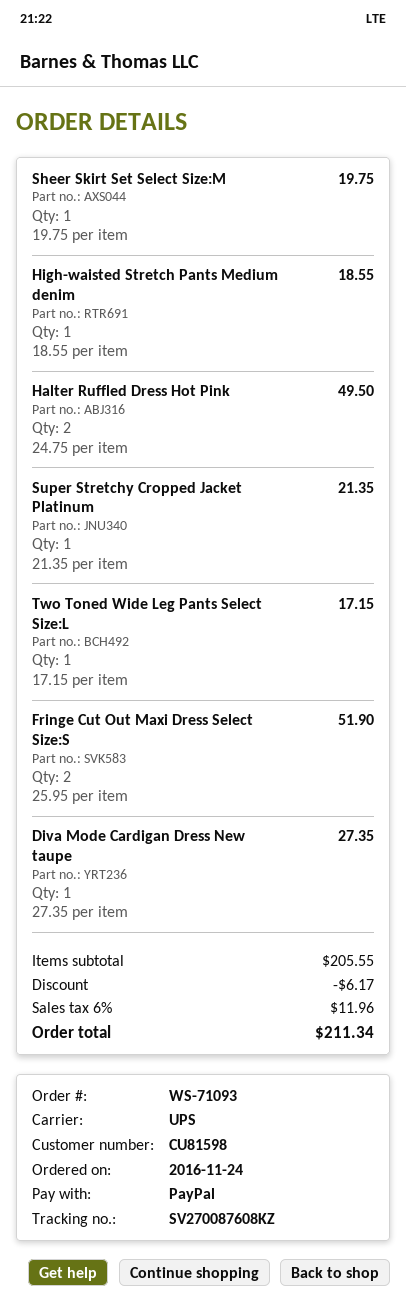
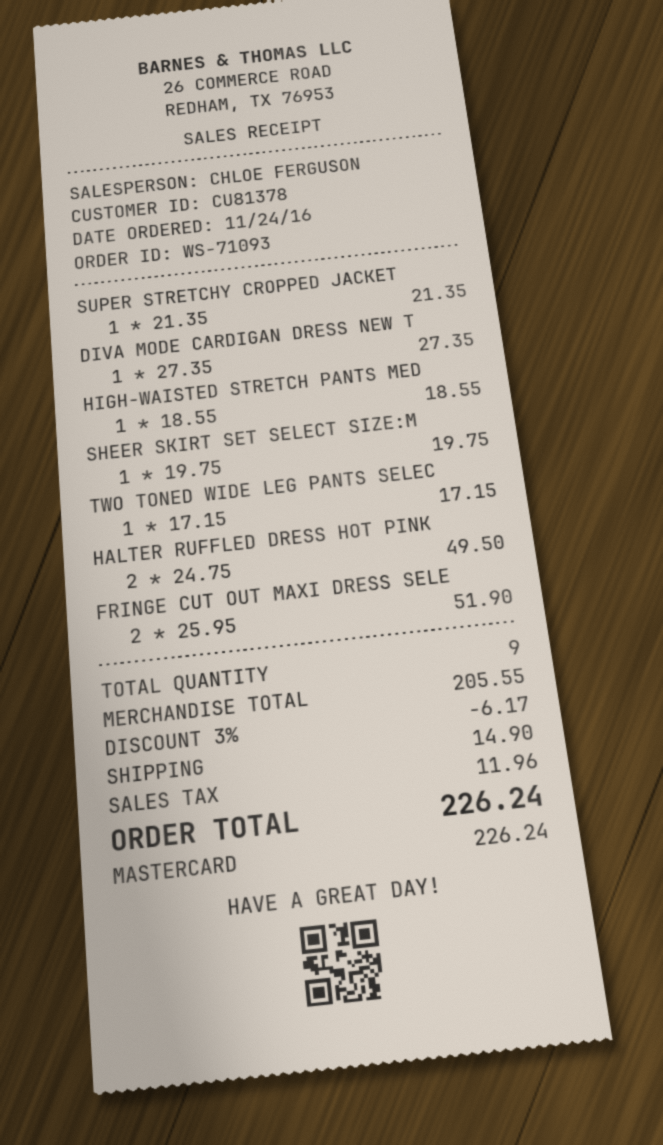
customer number: CU81598 -> CU81378
payment method: PayPal -> Mastercard
shipping: none -> 14.90
total: 211.34 -> 226.24

